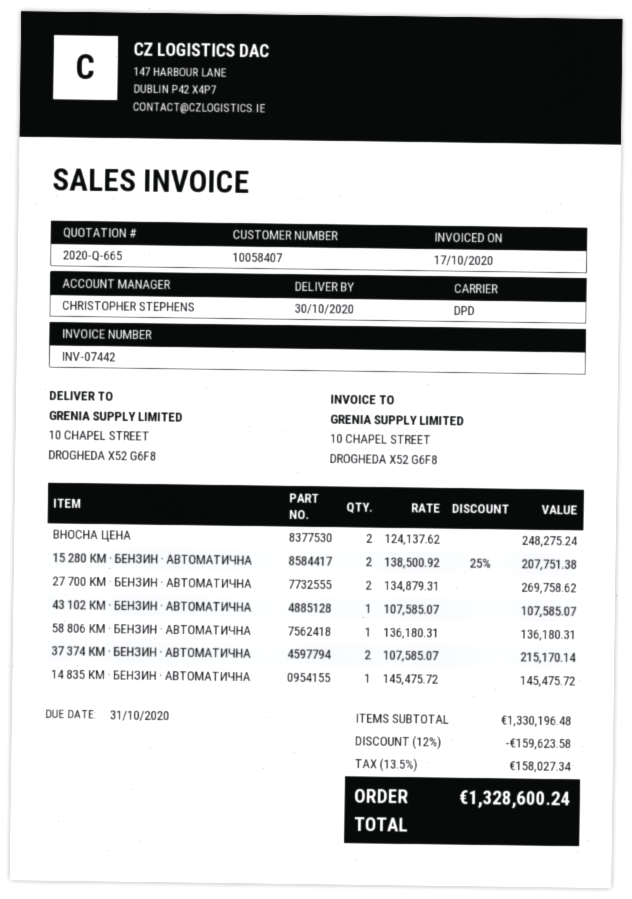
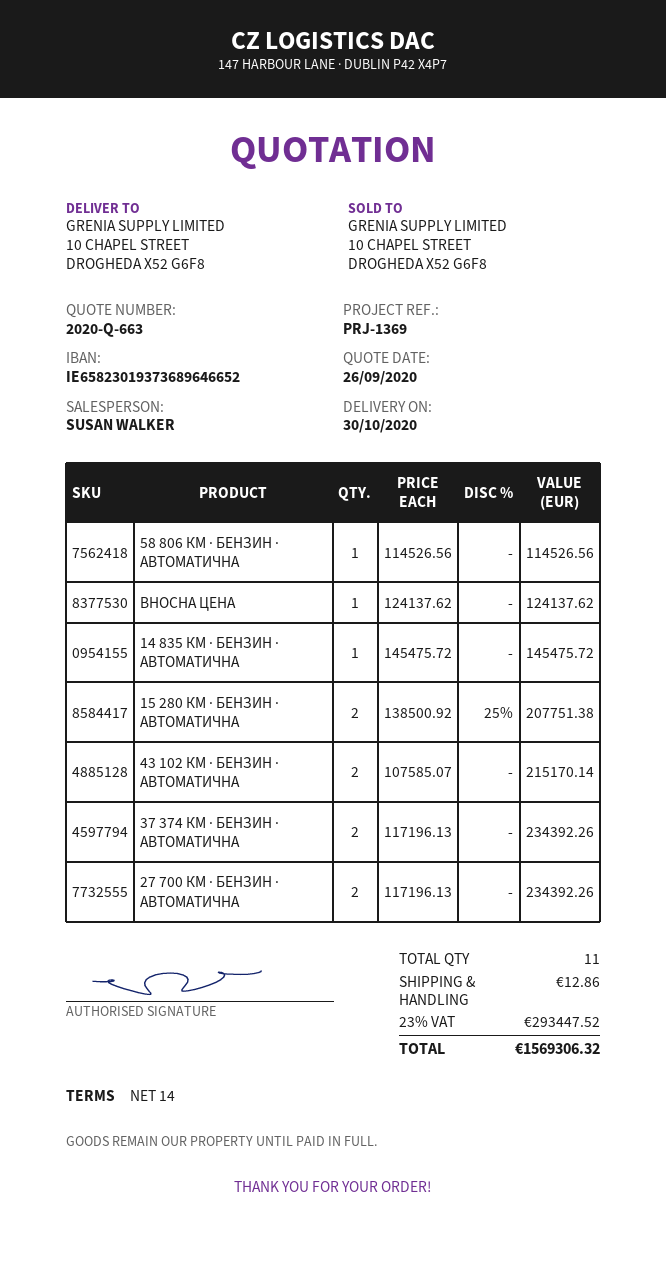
quote number: 2020-Q-665 -> 2020-Q-663
sales rep: CHRISTOPHER STEPHENS -> SUSAN WALKER
ВНОСНА ЦЕНА: 2 x 124137.62 = 248275.24 -> 1 x 124137.62 = 124137.62
27 700 КМ · БЕНЗИН · АВТОМАТИЧНА: 2 x 134879.31 = 269758.62 -> 2 x 117196.13 = 234392.26
43 102 КМ · БЕНЗИН · АВТОМАТИЧНА: 1 x 107585.07 = 107585.07 -> 2 x 107585.07 = 215170.14
58 806 КМ · БЕНЗИН · АВТОМАТИЧНА: 1 x 136180.31 = 136180.31 -> 1 x 114526.56 = 114526.56
37 374 КМ · БЕНЗИН · АВТОМАТИЧНА: 2 x 107585.07 = 215170.14 -> 2 x 117196.13 = 234392.26
discount: 12% = 159623.58 -> none
shipping: none -> 12.86
tax: 13.5% = 158027.34 -> 23% = 293447.52
total: 1328600.24 -> 1569306.32

